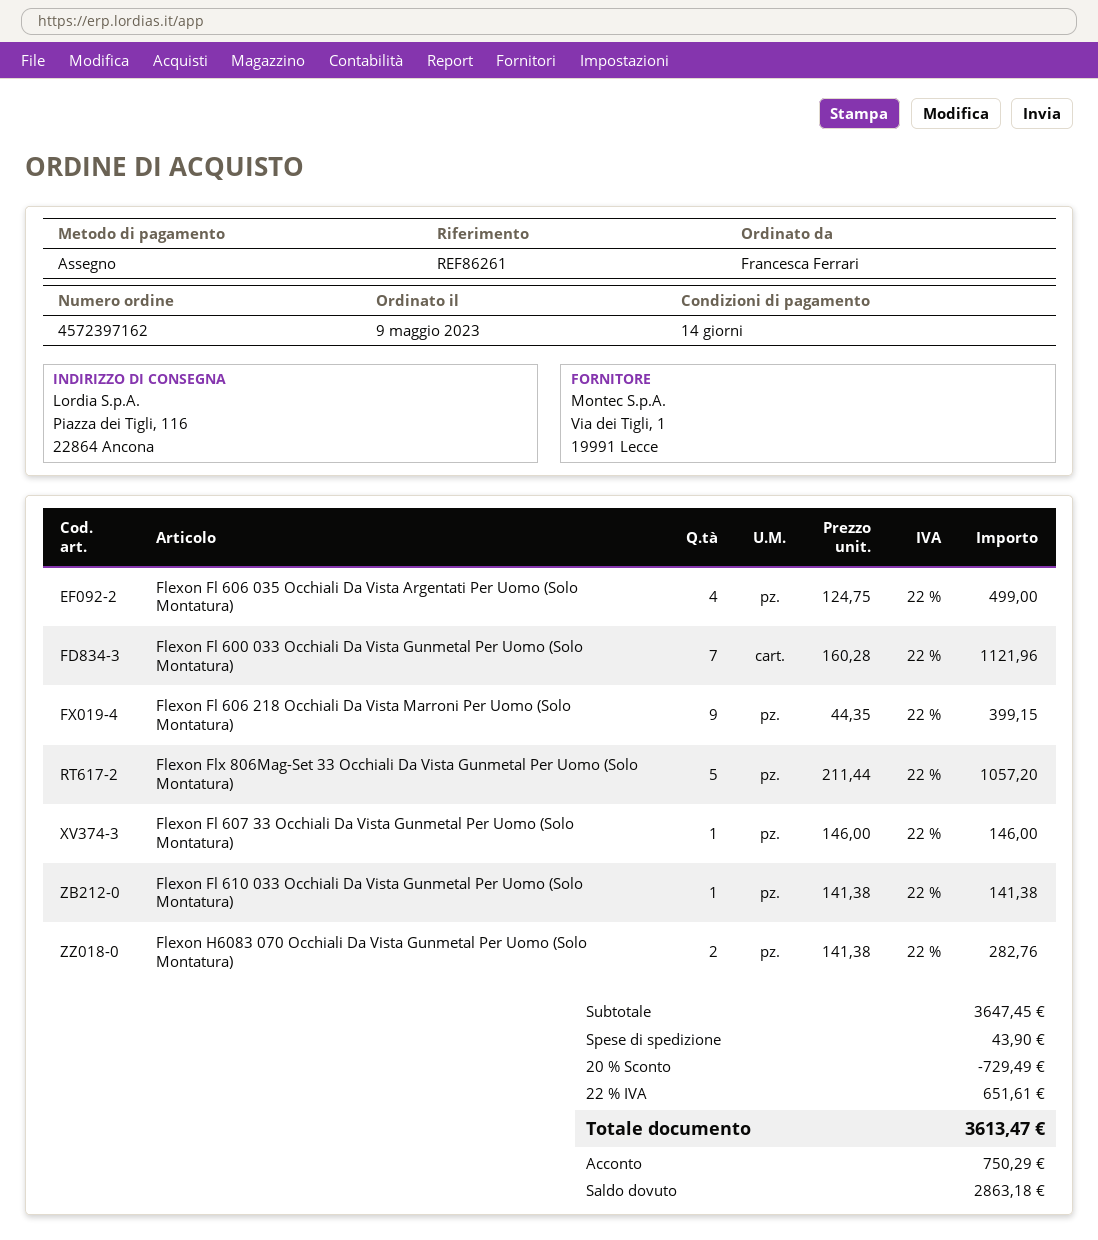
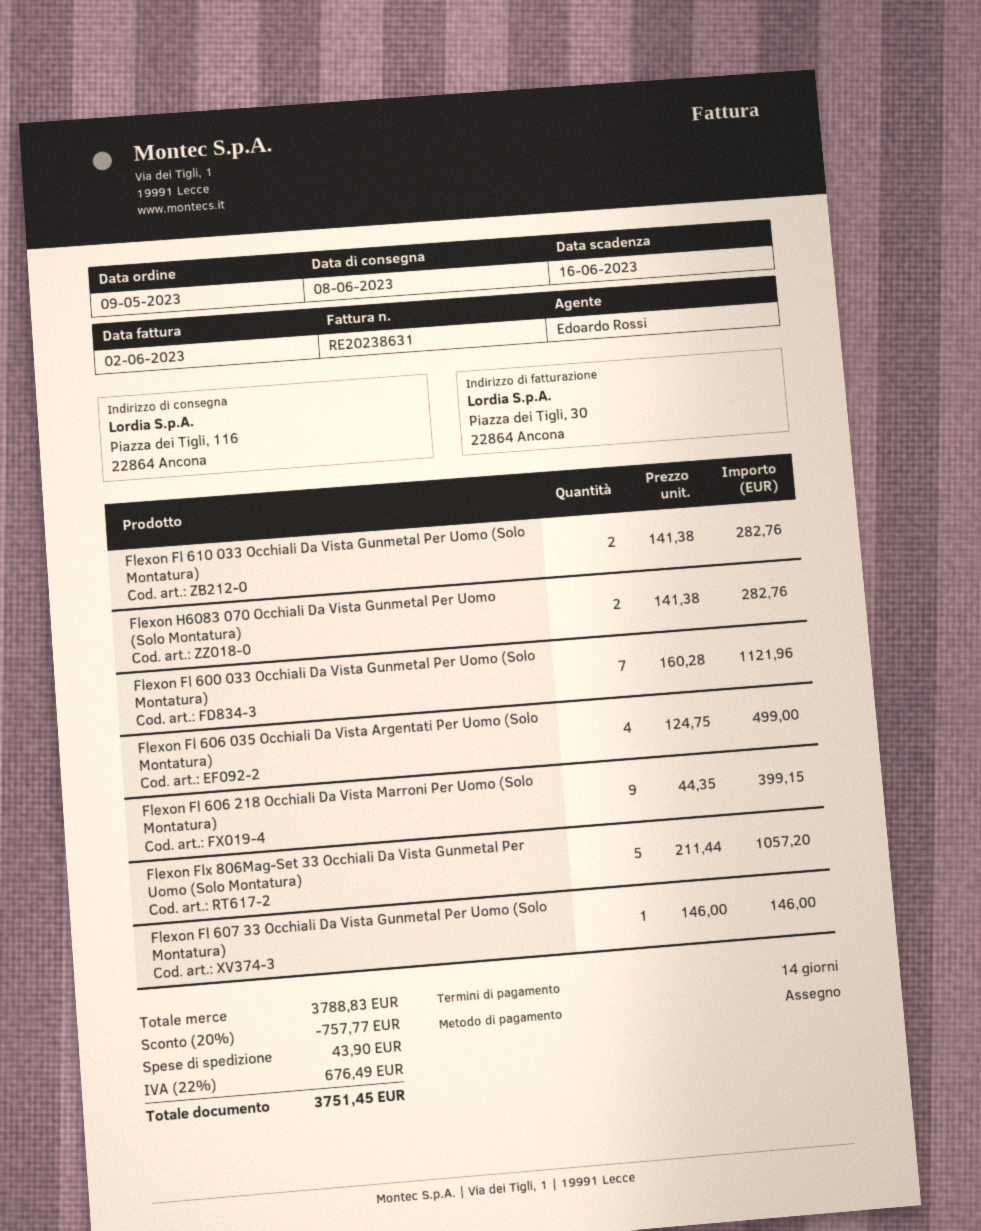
Flexon Fl 610 033 Occhiali Da Vista Gunmetal Per Uomo (Solo Montatura): 1 x 141.38 = 141.38 -> 2 x 141.38 = 282.76
subtotal: 3647.45 -> 3788.83
discount: 20% = 729.49 -> 20% = 757.77
tax: 22% = 651.61 -> 22% = 676.49
total: 3613.47 -> 3751.45

